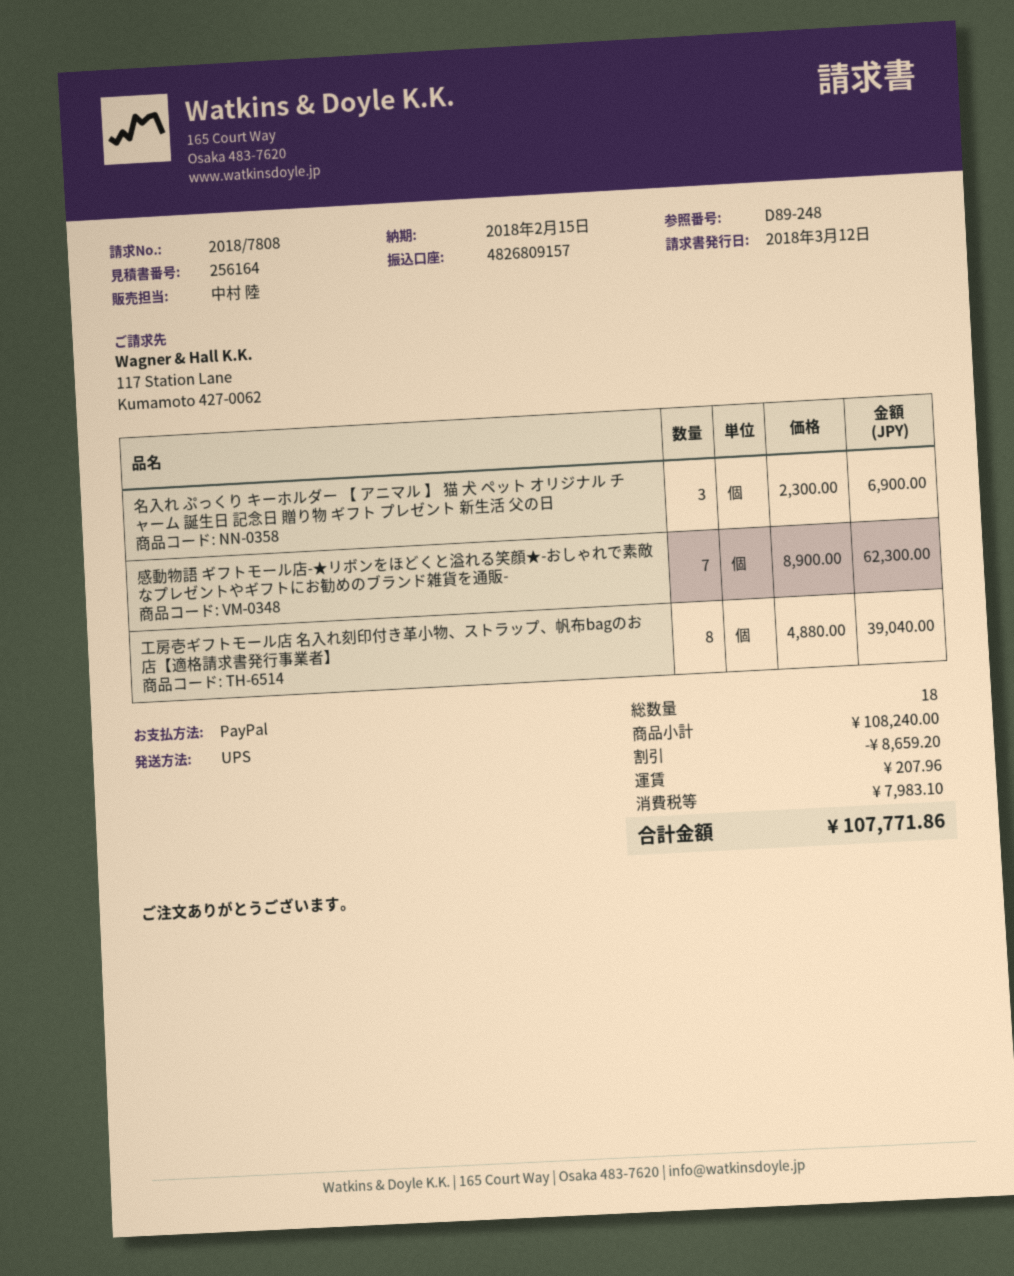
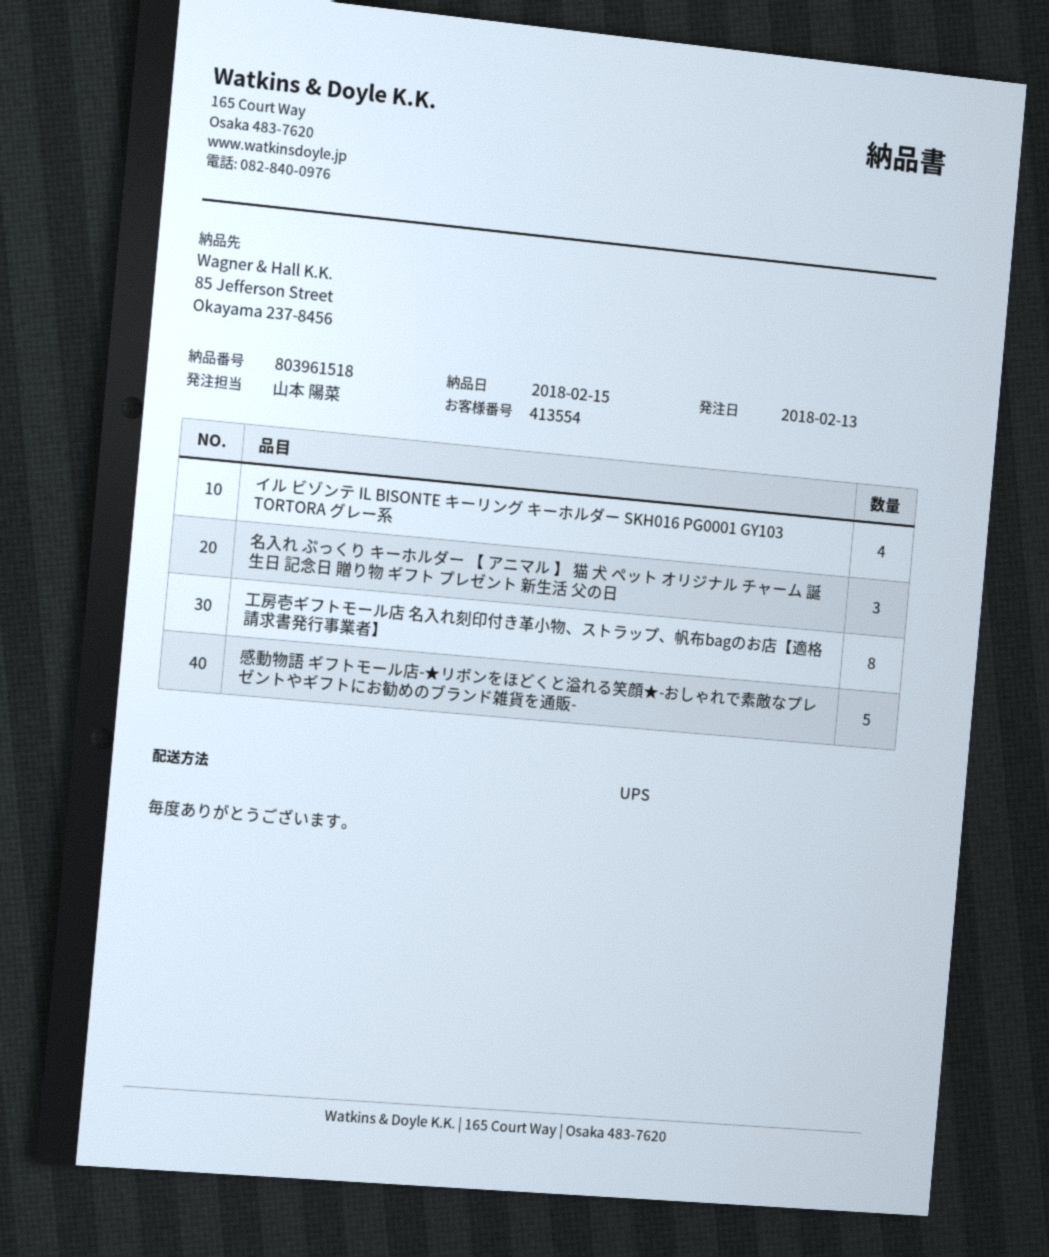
感動物語 ギフトモール店-★リボンをほどくと溢れる笑顔★-おしゃれで素敵なプレゼントやギフトにお勧めのブランド雑貨を通販-: 7 -> 5
イル ビゾンテ IL BISONTE キーリング キーホルダー SKH016 PG0001 GY103 TORTORA グレー系: none -> 4

